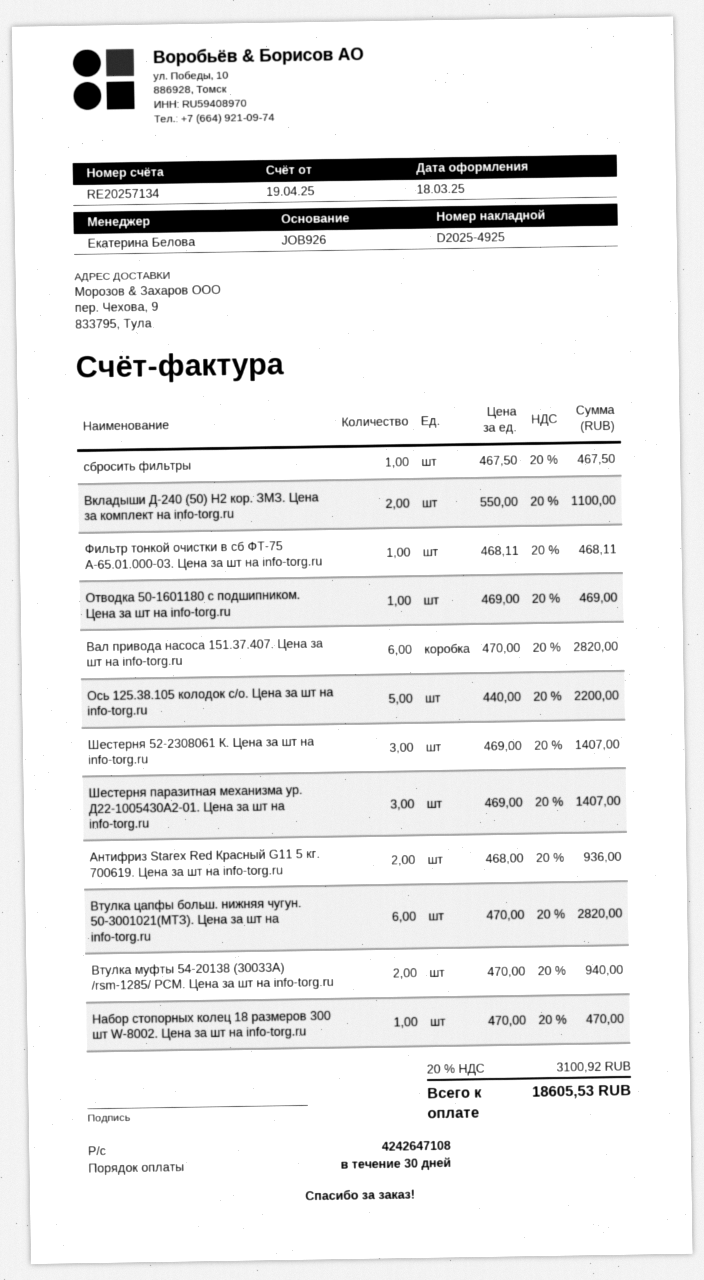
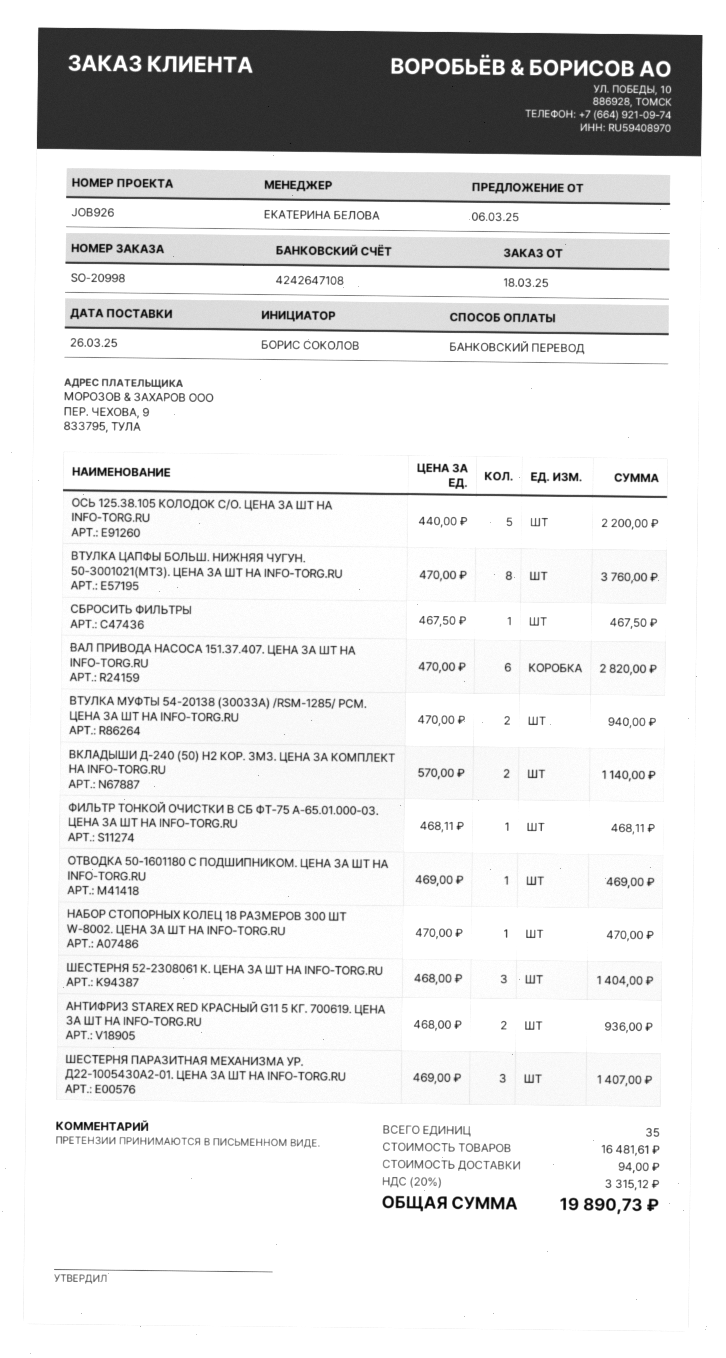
Вкладыши Д-240 (50) Н2 кор. ЗМЗ. Цена за комплект на info-torg.ru: 2 x 550.00 = 1100.00 -> 2 x 570.00 = 1140.00
Шестерня 52-2308061 К. Цена за шт на info-torg.ru: 3 x 469.00 = 1407.00 -> 3 x 468.00 = 1404.00
Втулка цапфы больш. нижняя чугун. 50-3001021(МТЗ). Цена за шт на info-torg.ru: 6 x 470.00 = 2820.00 -> 8 x 470.00 = 3760.00
shipping: none -> 94.00
tax: 20% = 3100.92 -> 20% = 3315.12
total: 18605.53 -> 19890.73

